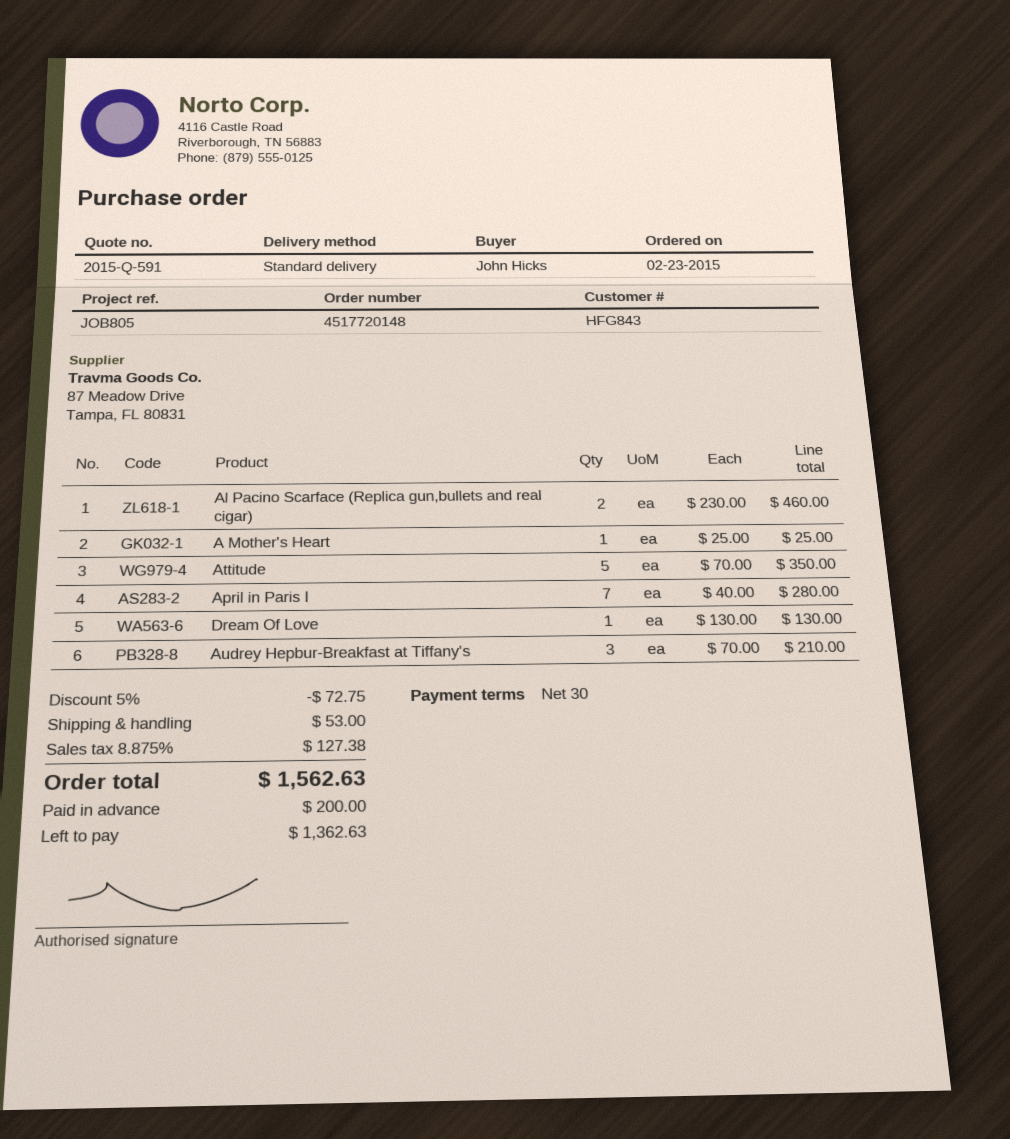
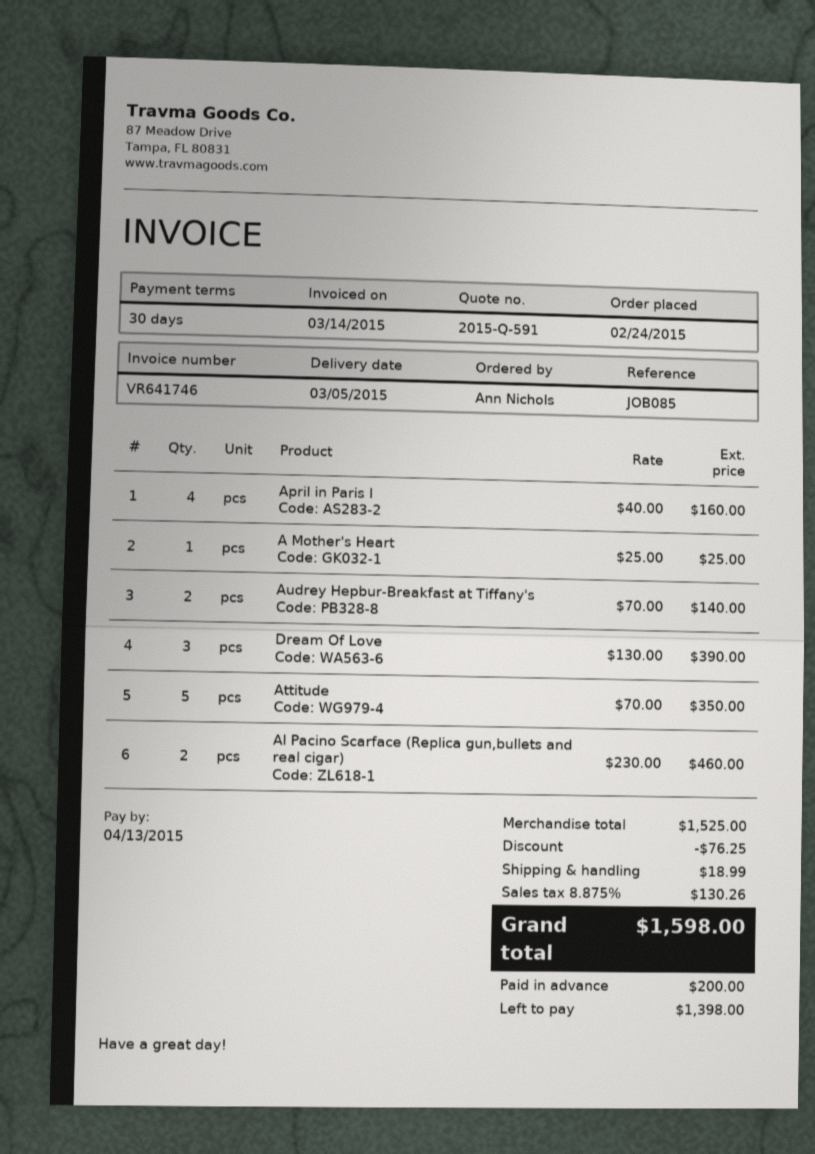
order date: 2015-02-23 -> 2015-02-24
reference: JOB805 -> JOB085
ordered by: John Hicks -> Ann Nichols
April in Paris I: 7 x 40.00 = 280.00 -> 4 x 40.00 = 160.00
Dream Of Love: 1 x 130.00 = 130.00 -> 3 x 130.00 = 390.00
Audrey Hepbur-Breakfast at Tiffany's: 3 x 70.00 = 210.00 -> 2 x 70.00 = 140.00
discount: 72.75 -> 76.25
shipping: 53.00 -> 18.99
tax: 8.875% = 127.38 -> 8.875% = 130.26
total: 1562.63 -> 1598.00
balance: 1362.63 -> 1398.00

